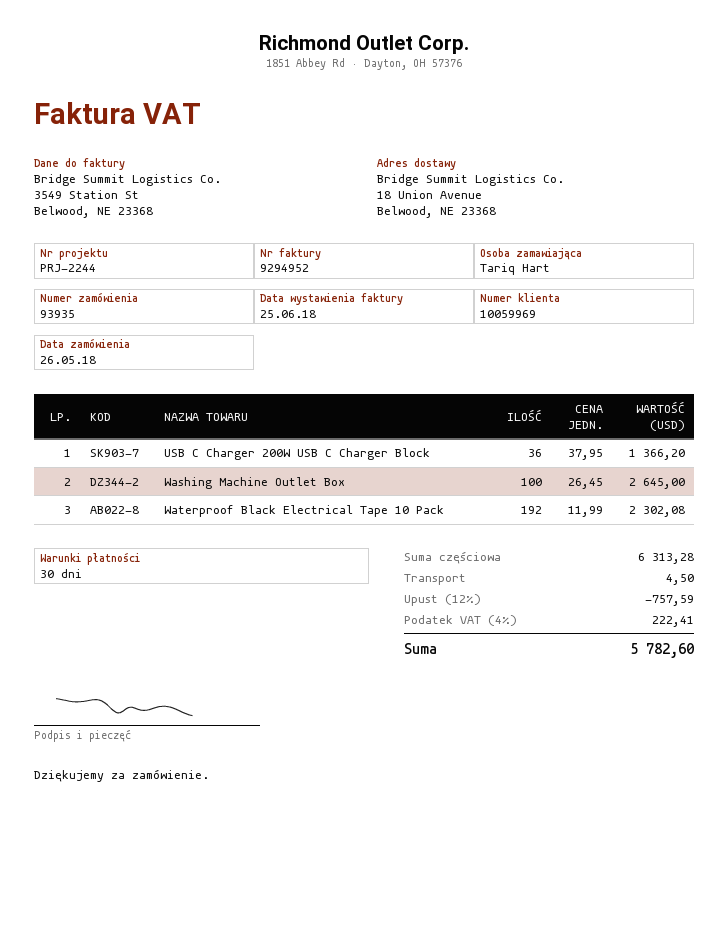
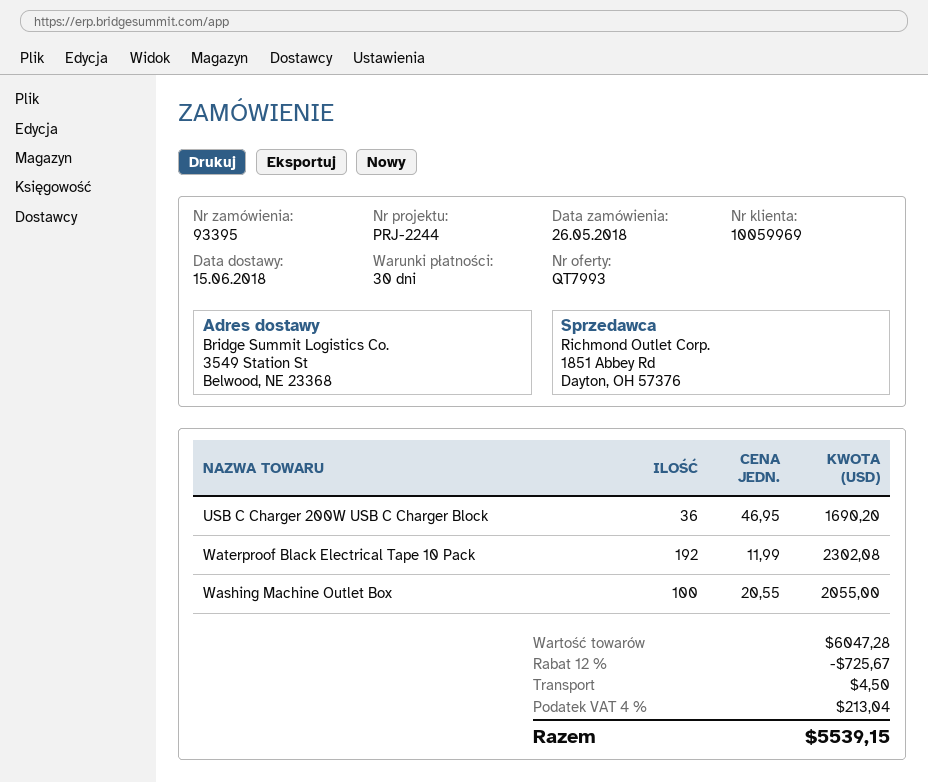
order number: 93935 -> 93395
ship to: 18 Union Avenue, Belwood, NE 23368 -> 3549 Station St, Belwood, NE 23368
USB C Charger 200W USB C Charger Block: 36 x 37.95 = 1366.20 -> 36 x 46.95 = 1690.20
Washing Machine Outlet Box: 100 x 26.45 = 2645.00 -> 100 x 20.55 = 2055.00
subtotal: 6313.28 -> 6047.28
discount: 12% = 757.59 -> 12% = 725.67
tax: 4% = 222.41 -> 4% = 213.04
total: 5782.60 -> 5539.15

